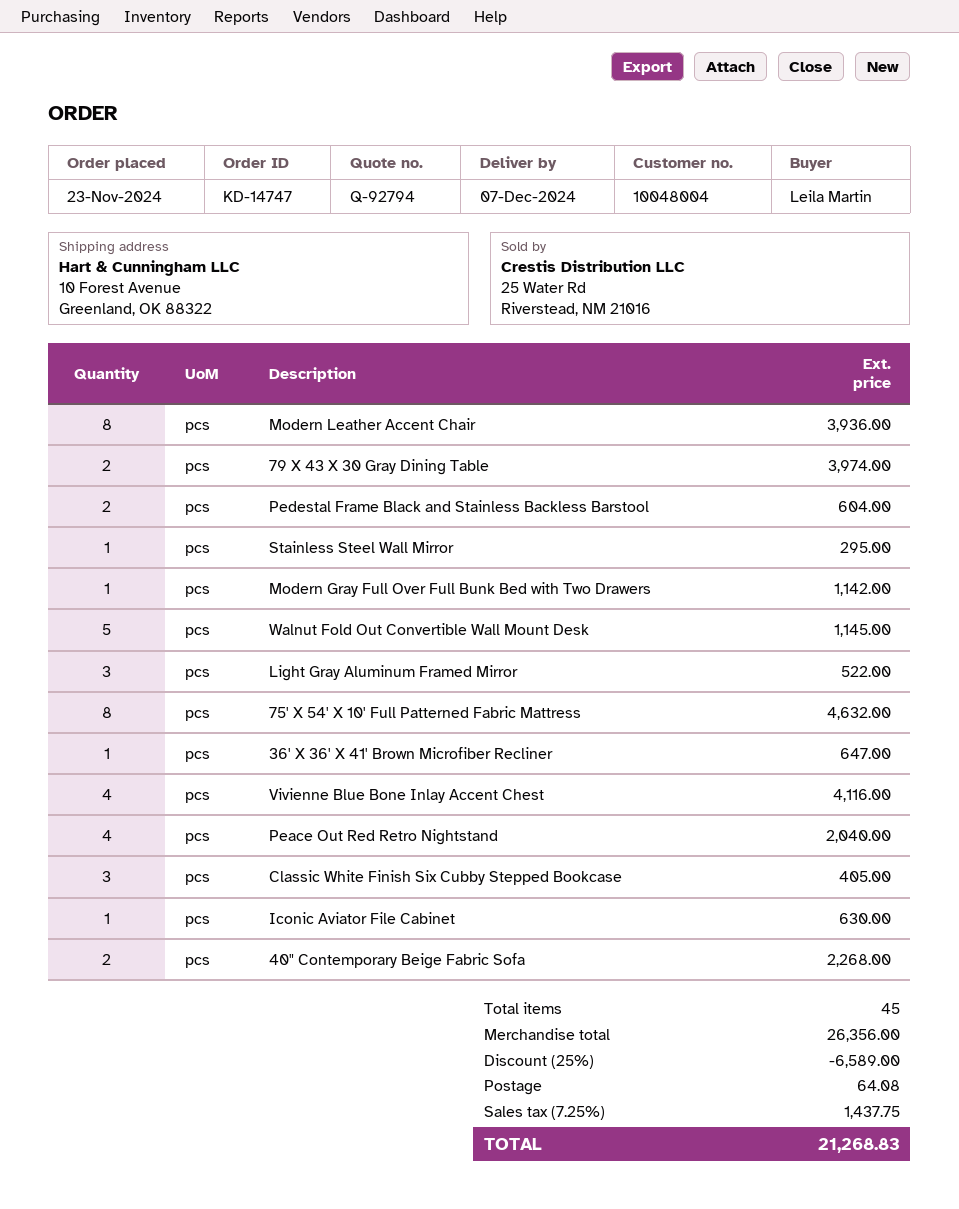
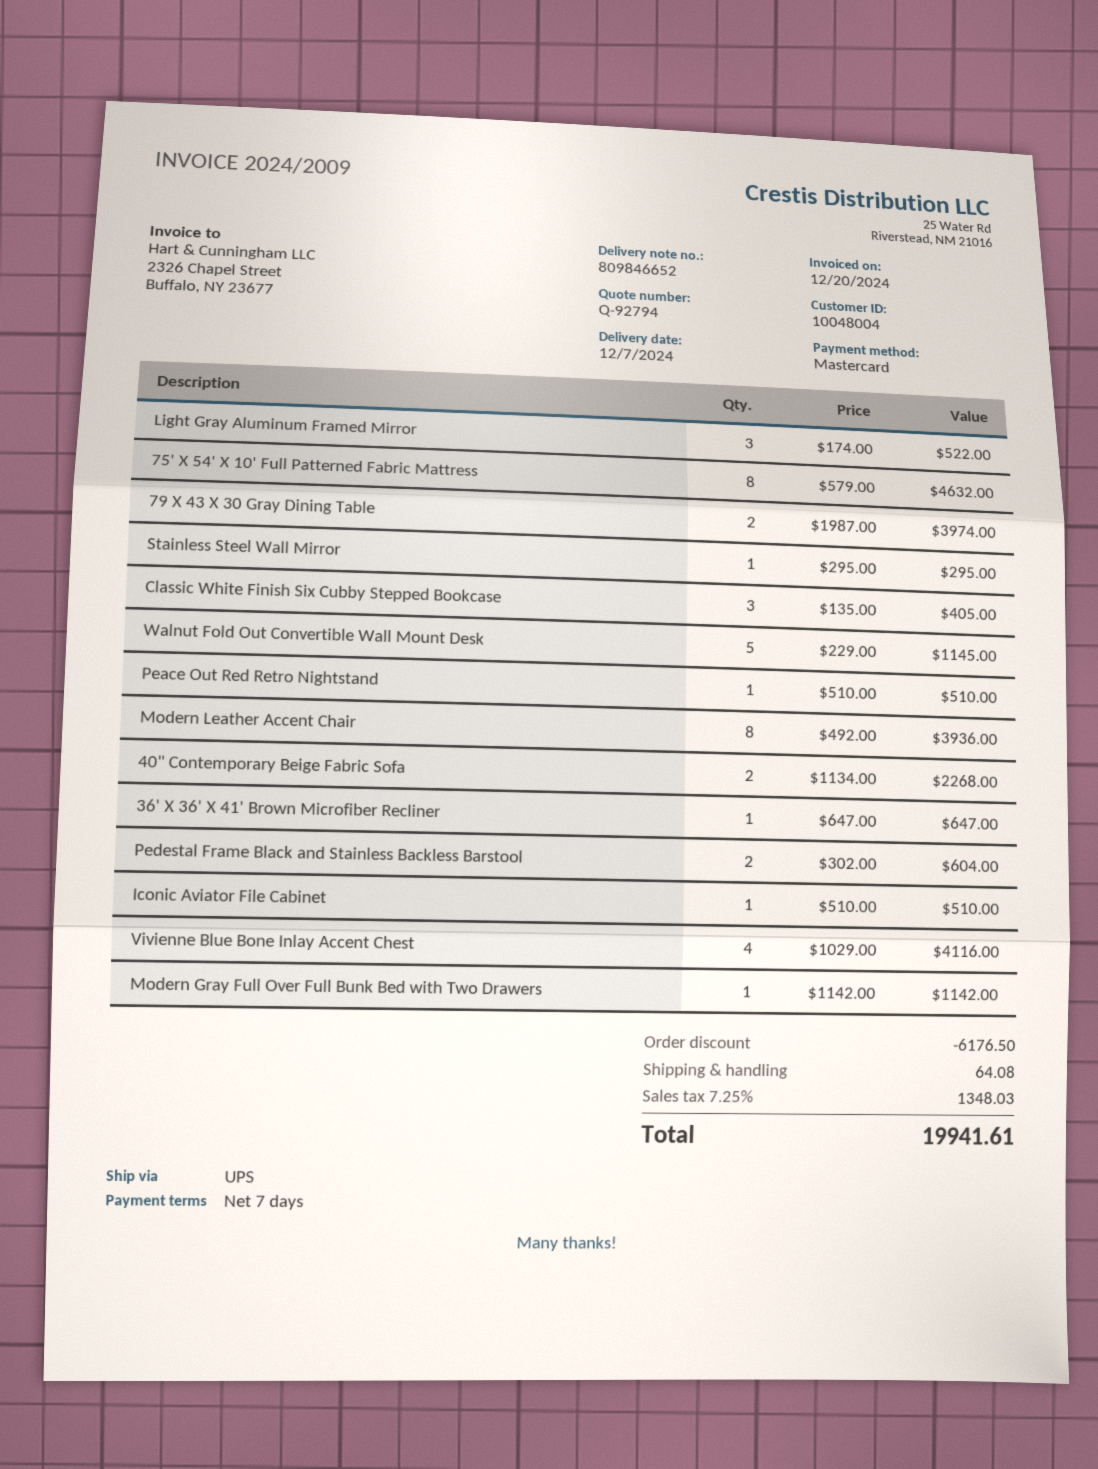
Peace Out Red Retro Nightstand: 4 for 2040.00 -> 1 for 510.00
Iconic Aviator File Cabinet: 1 for 630.00 -> 1 for 510.00
discount: 6589.00 -> 6176.50
tax: 7.25% = 1437.75 -> 7.25% = 1348.03
total: 21268.83 -> 19941.61

